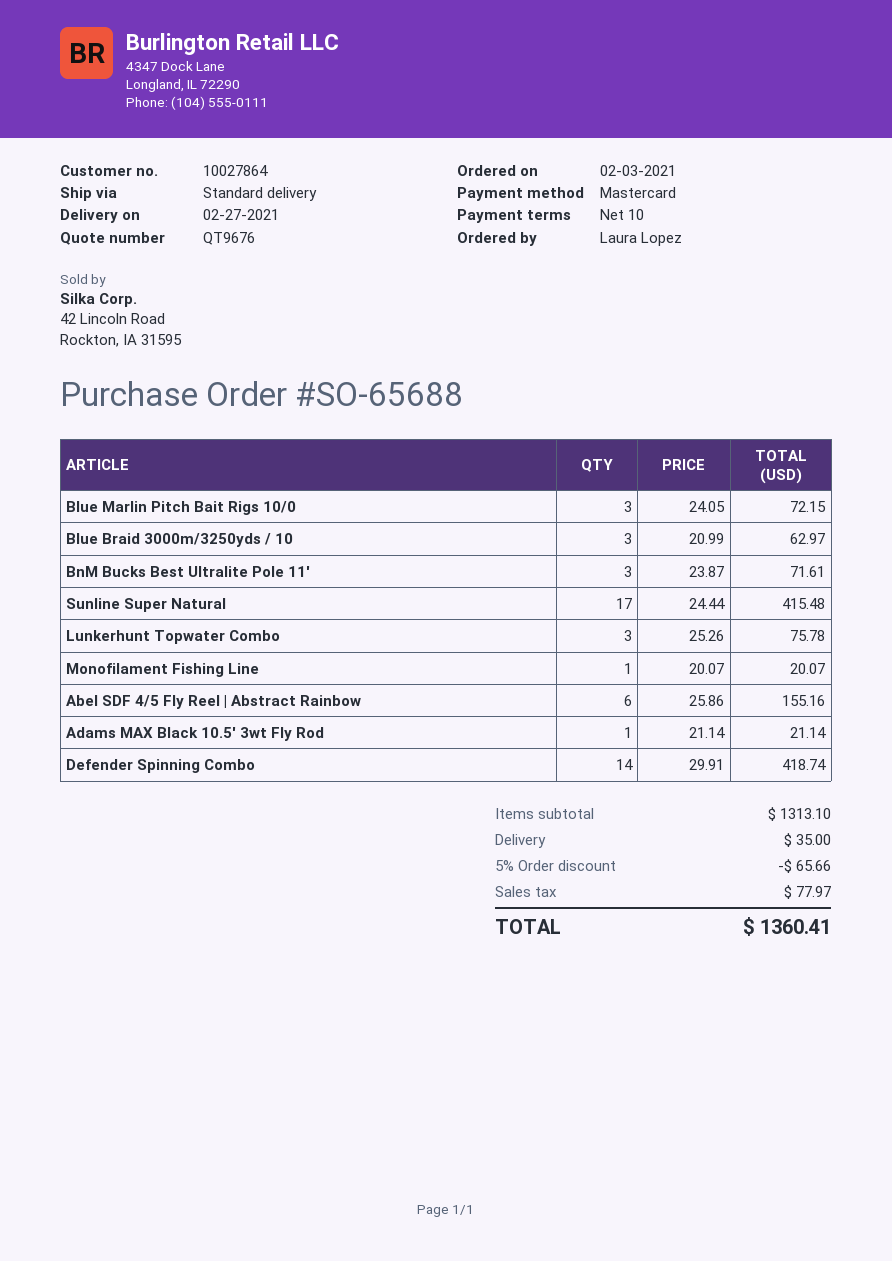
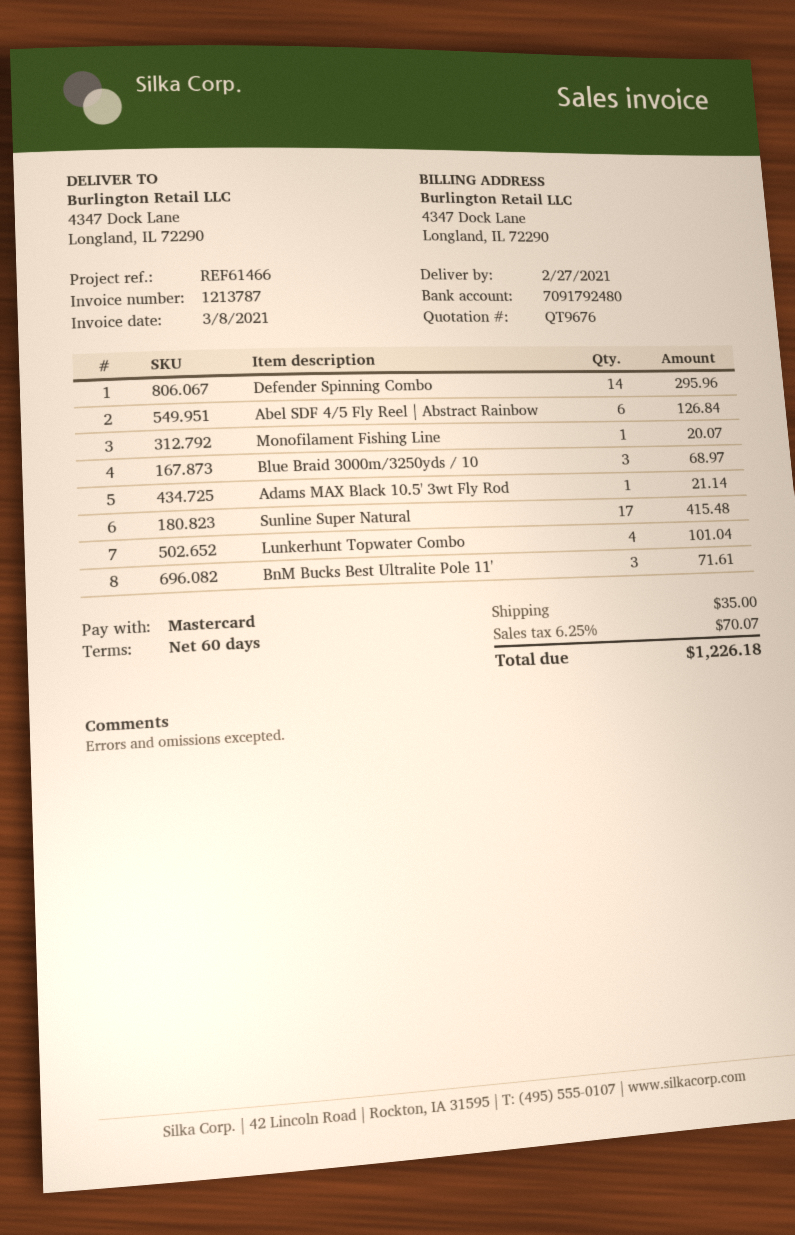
payment terms: 10 days -> 60 days
Blue Marlin Pitch Bait Rigs 10/0: 3 for 72.15 -> none
Blue Braid 3000m/3250yds / 10: 3 for 62.97 -> 3 for 68.97
Lunkerhunt Topwater Combo: 3 for 75.78 -> 4 for 101.04
Abel SDF 4/5 Fly Reel | Abstract Rainbow: 6 for 155.16 -> 6 for 126.84
Defender Spinning Combo: 14 for 418.74 -> 14 for 295.96
discount: 5% = 65.66 -> none
tax: 77.97 -> 70.07
total: 1360.41 -> 1226.18

